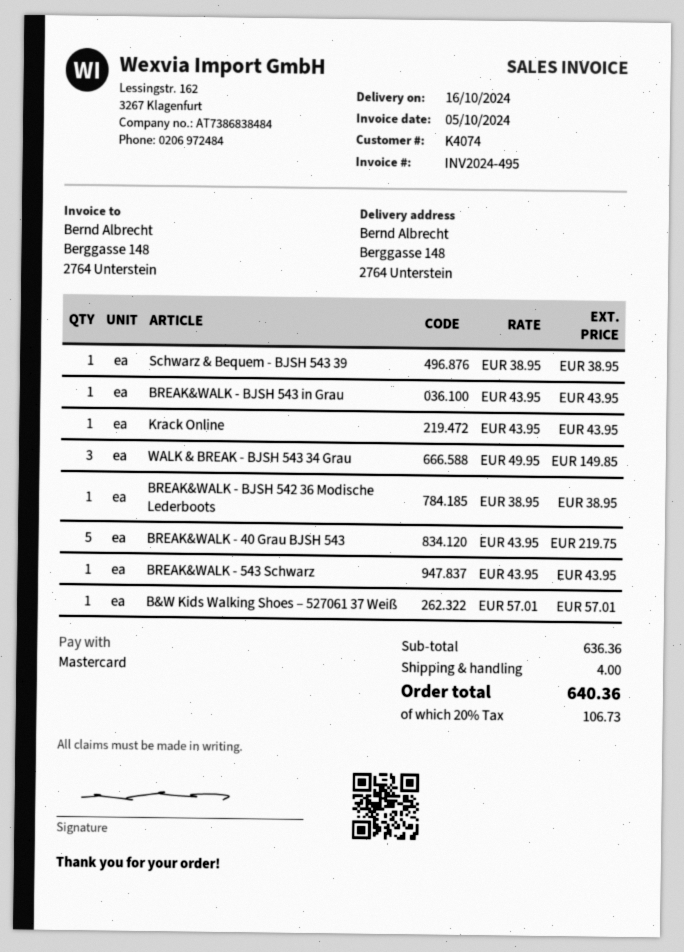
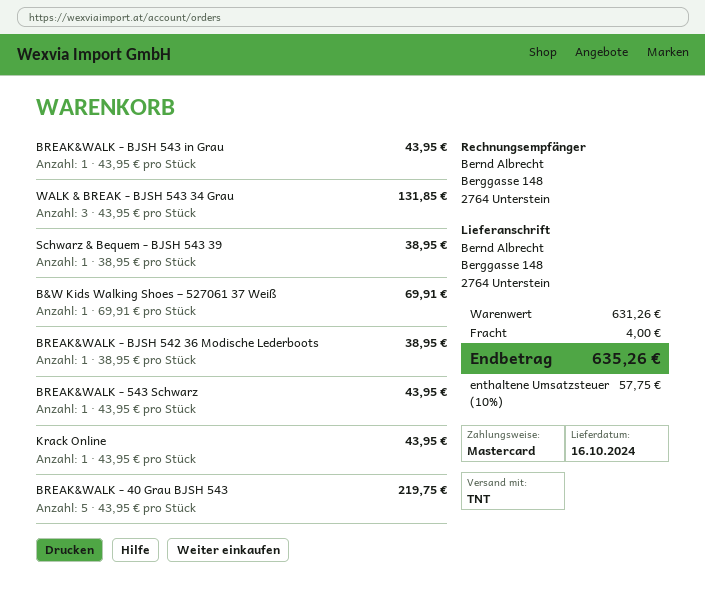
WALK & BREAK - BJSH 543 34 Grau: 3 x 49.95 = 149.85 -> 3 x 43.95 = 131.85
B&W Kids Walking Shoes – 527061 37 Weiß: 1 x 57.01 = 57.01 -> 1 x 69.91 = 69.91
subtotal: 636.36 -> 631.26
tax: 20% = 106.73 -> 10% = 57.75
total: 640.36 -> 635.26

